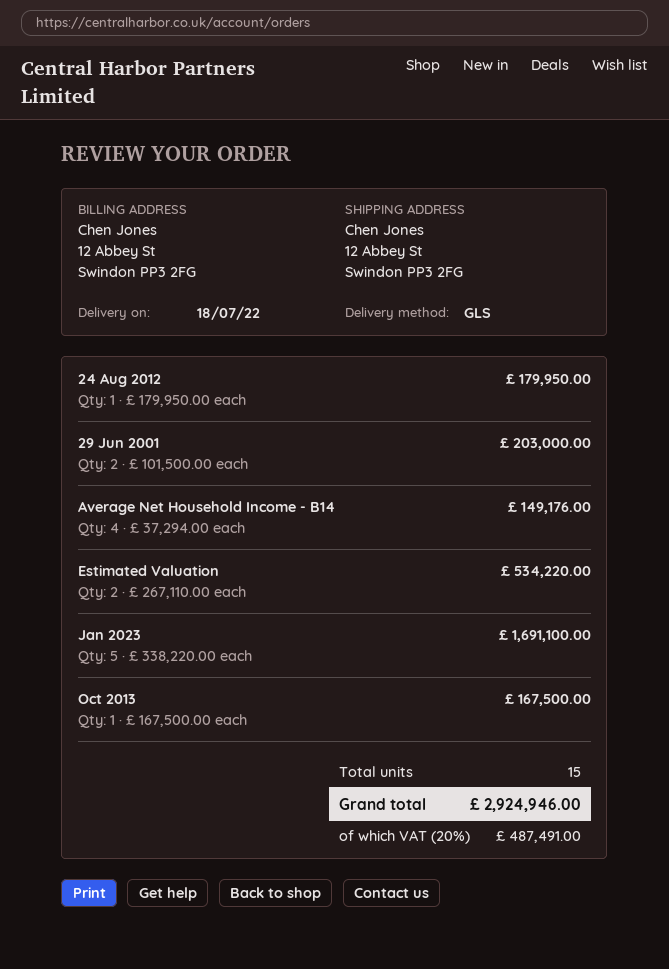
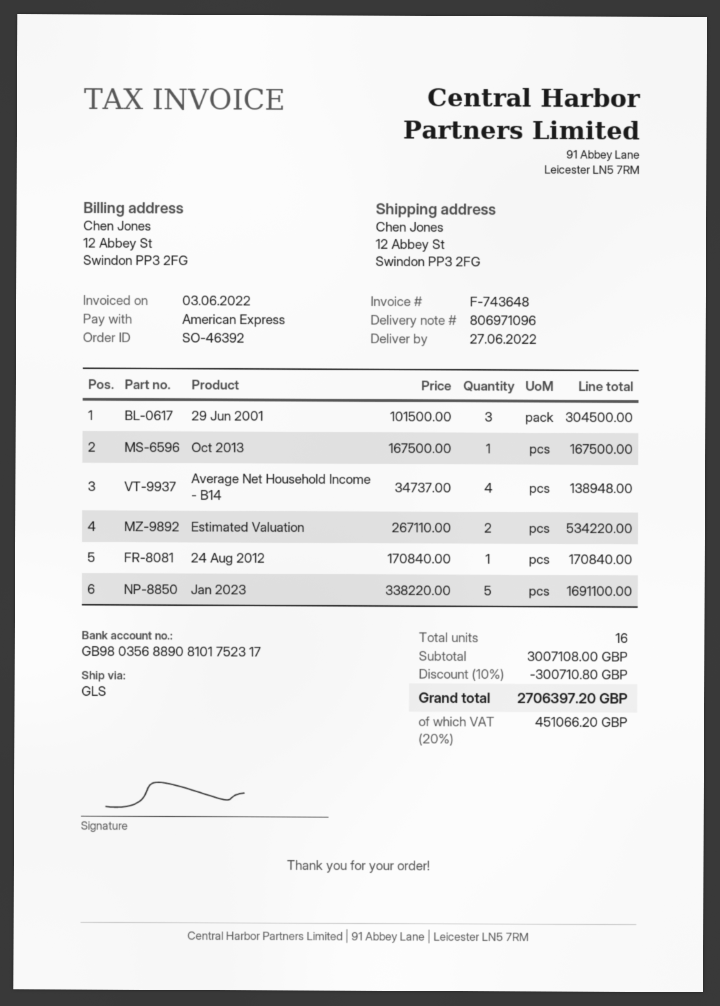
delivery date: 2022-07-18 -> 2022-06-27
24 Aug 2012: 1 x 179950.00 = 179950.00 -> 1 x 170840.00 = 170840.00
29 Jun 2001: 2 x 101500.00 = 203000.00 -> 3 x 101500.00 = 304500.00
Average Net Household Income - B14: 4 x 37294.00 = 149176.00 -> 4 x 34737.00 = 138948.00
total quantity: 15 -> 16
discount: none -> 10% = 300710.80
tax: 20% = 487491.00 -> 20% = 451066.20
total: 2924946.00 -> 2706397.20

